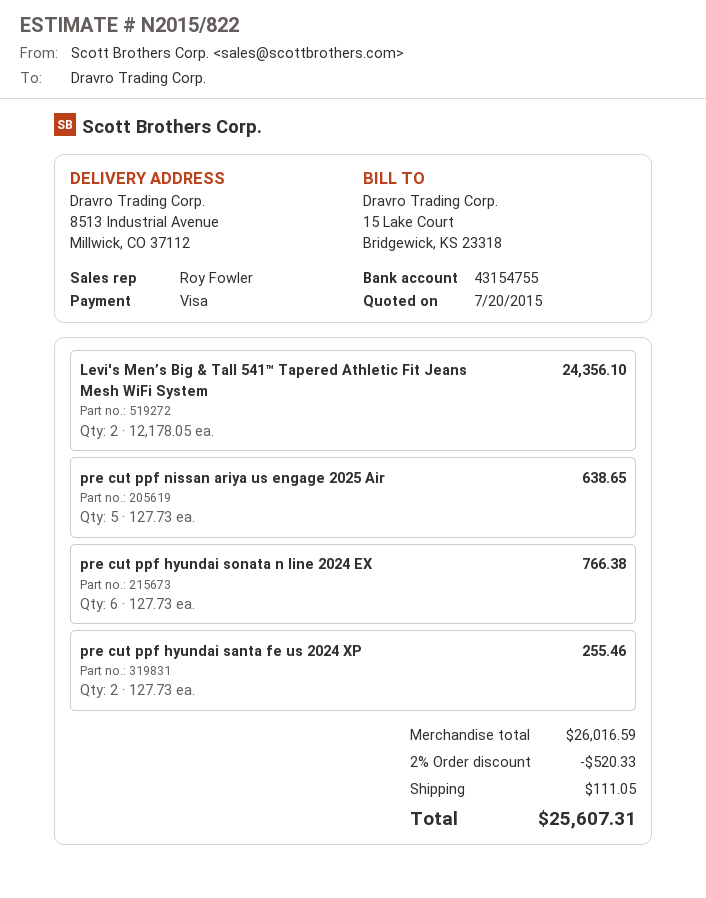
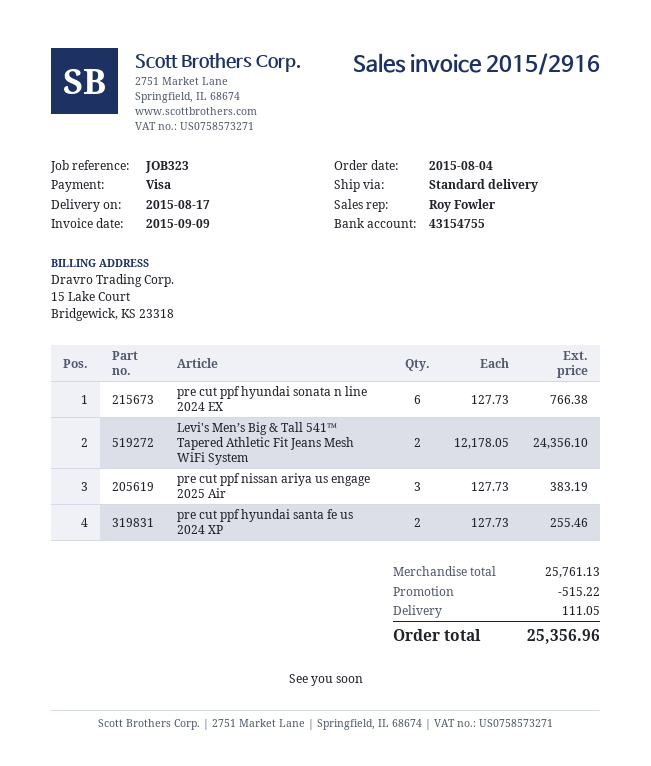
pre cut ppf nissan ariya us engage 2025 Air: 5 x 127.73 = 638.65 -> 3 x 127.73 = 383.19
subtotal: 26016.59 -> 25761.13
discount: 520.33 -> 515.22
total: 25607.31 -> 25356.96

